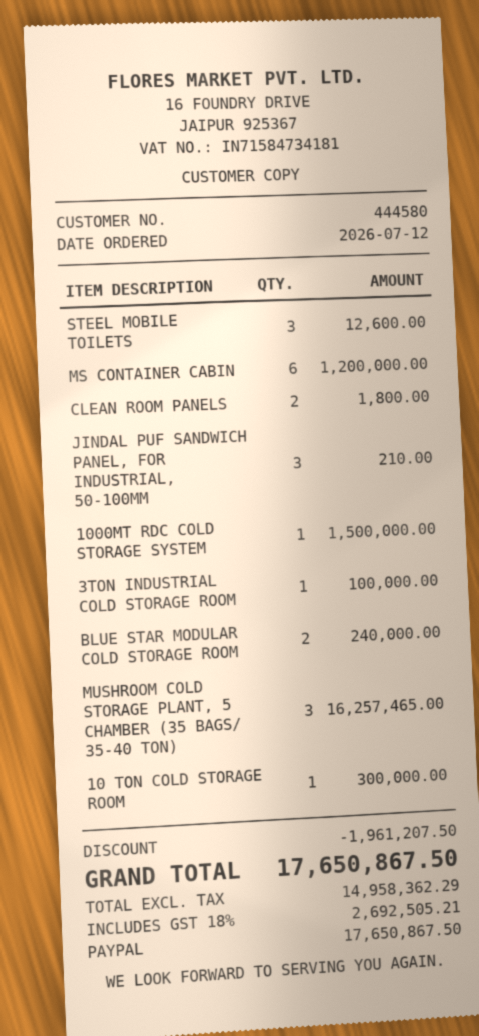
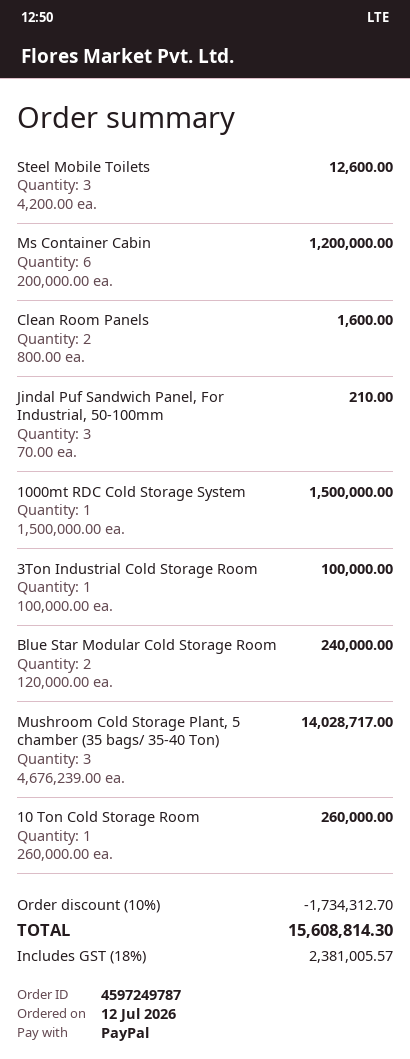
CLEAN ROOM PANELS: 2 for 1800.00 -> 2 for 1600.00
MUSHROOM COLD STORAGE PLANT, 5 CHAMBER (35 BAGS/ 35-40 TON): 3 for 16257465.00 -> 3 for 14028717.00
10 TON COLD STORAGE ROOM: 1 for 300000.00 -> 1 for 260000.00
discount: 1961207.50 -> 1734312.70
tax: 18% = 2692505.21 -> 18% = 2381005.57
total: 17650867.50 -> 15608814.30

